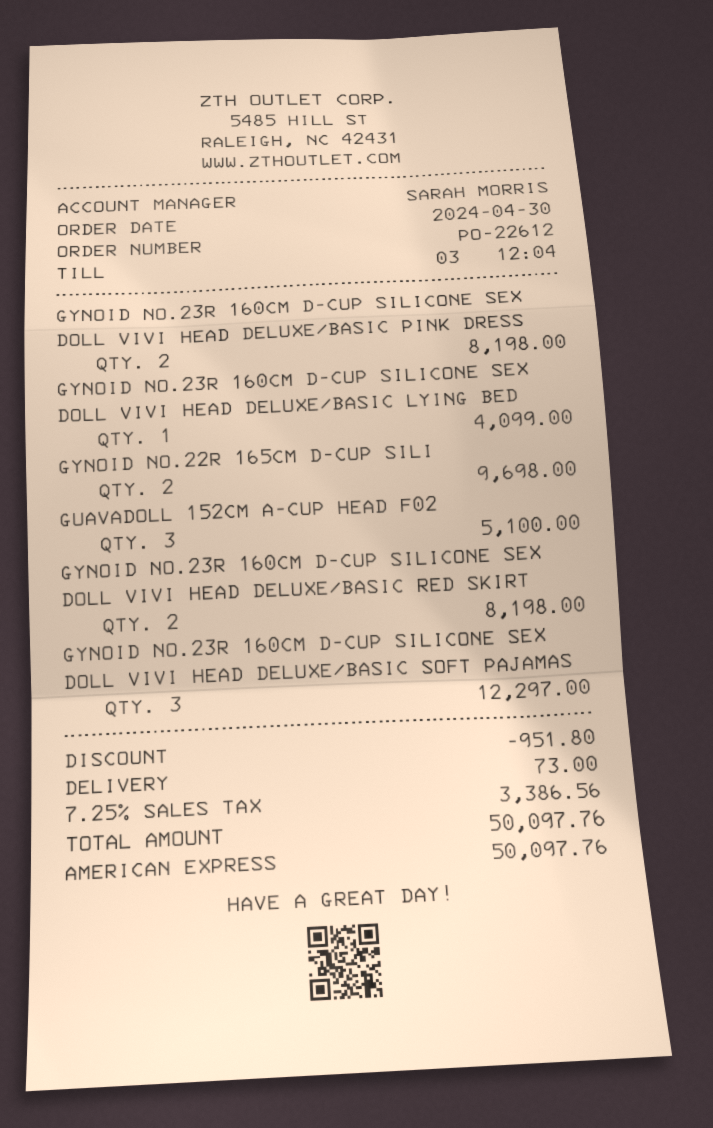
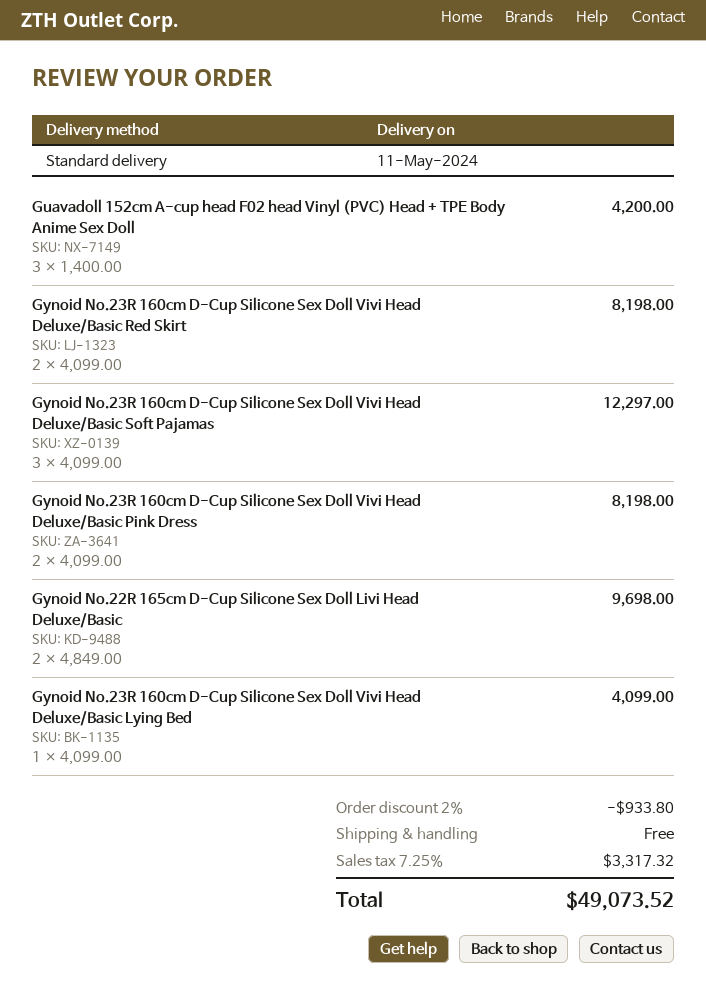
GUAVADOLL 152CM A-CUP HEAD F02: 3 for 5100.00 -> 3 for 4200.00
discount: 951.80 -> 933.80
shipping: 73.00 -> 0.00
tax: 7.25% = 3386.56 -> 7.25% = 3317.32
total: 50097.76 -> 49073.52

